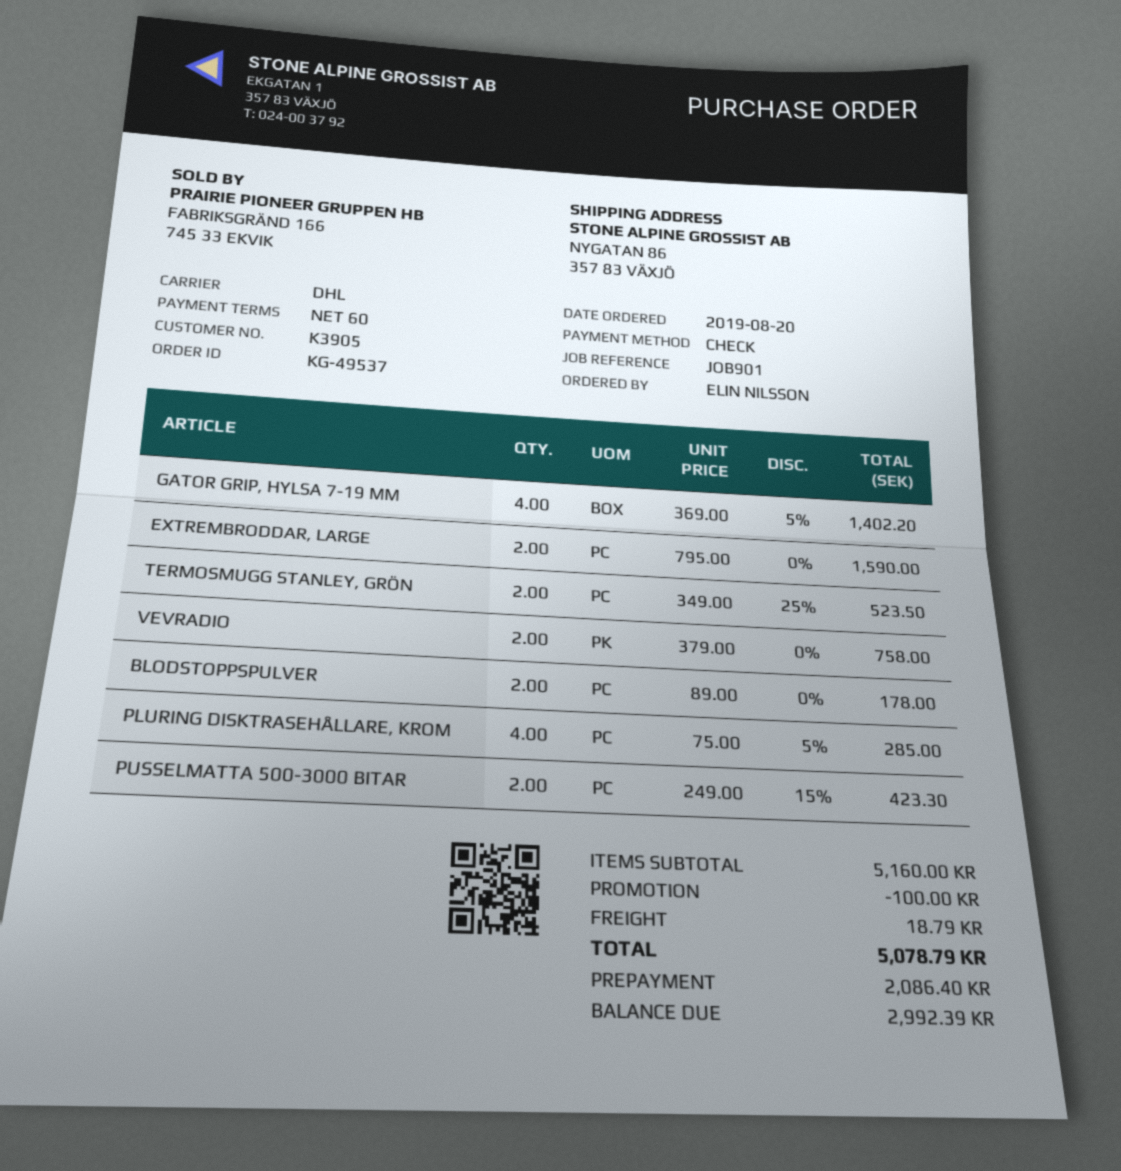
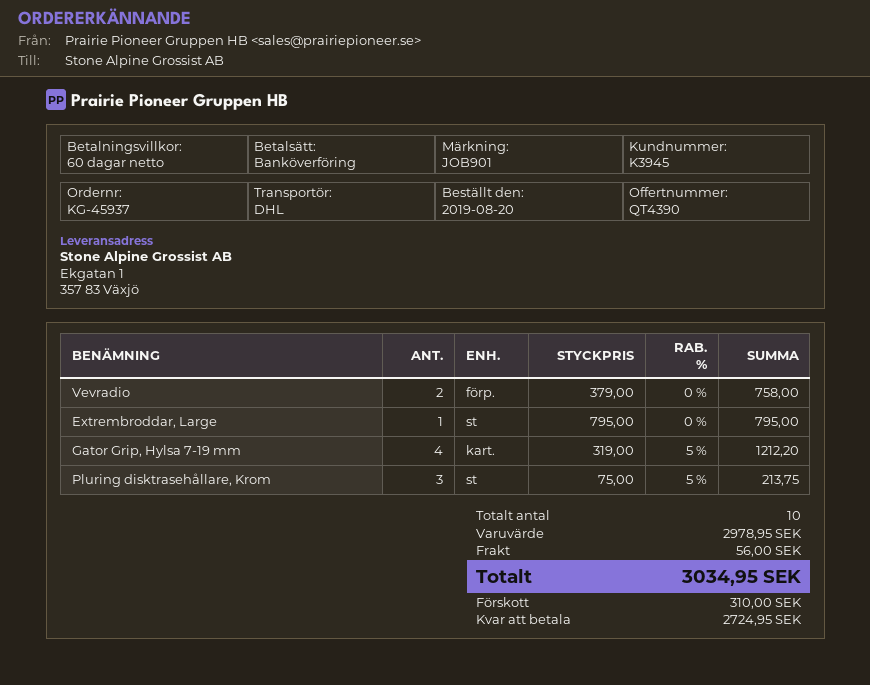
order number: KG-49537 -> KG-45937
customer number: K3905 -> K3945
payment method: cheque -> bank transfer
ship to: NYGATAN 86, 357 83 VÄXJÖ -> Ekgatan 1, 357 83 Växjö
GATOR GRIP, HYLSA 7-19 MM: 4 x 369.00 - 5% = 1402.20 -> 4 x 319.00 - 5% = 1212.20
EXTREMBRODDAR, LARGE: 2 x 795.00 = 1590.00 -> 1 x 795.00 = 795.00
TERMOSMUGG STANLEY, GRÖN: 2 x 349.00 - 25% = 523.50 -> none
BLODSTOPPSPULVER: 2 x 89.00 = 178.00 -> none
PLURING DISKTRASEHÅLLARE, KROM: 4 x 75.00 - 5% = 285.00 -> 3 x 75.00 - 5% = 213.75
PUSSELMATTA 500-3000 BITAR: 2 x 249.00 - 15% = 423.30 -> none
subtotal: 5160.00 -> 2978.95
discount: 100.00 -> none
shipping: 18.79 -> 56.00
total: 5078.79 -> 3034.95
deposit: 2086.40 -> 310.00
balance: 2992.39 -> 2724.95

